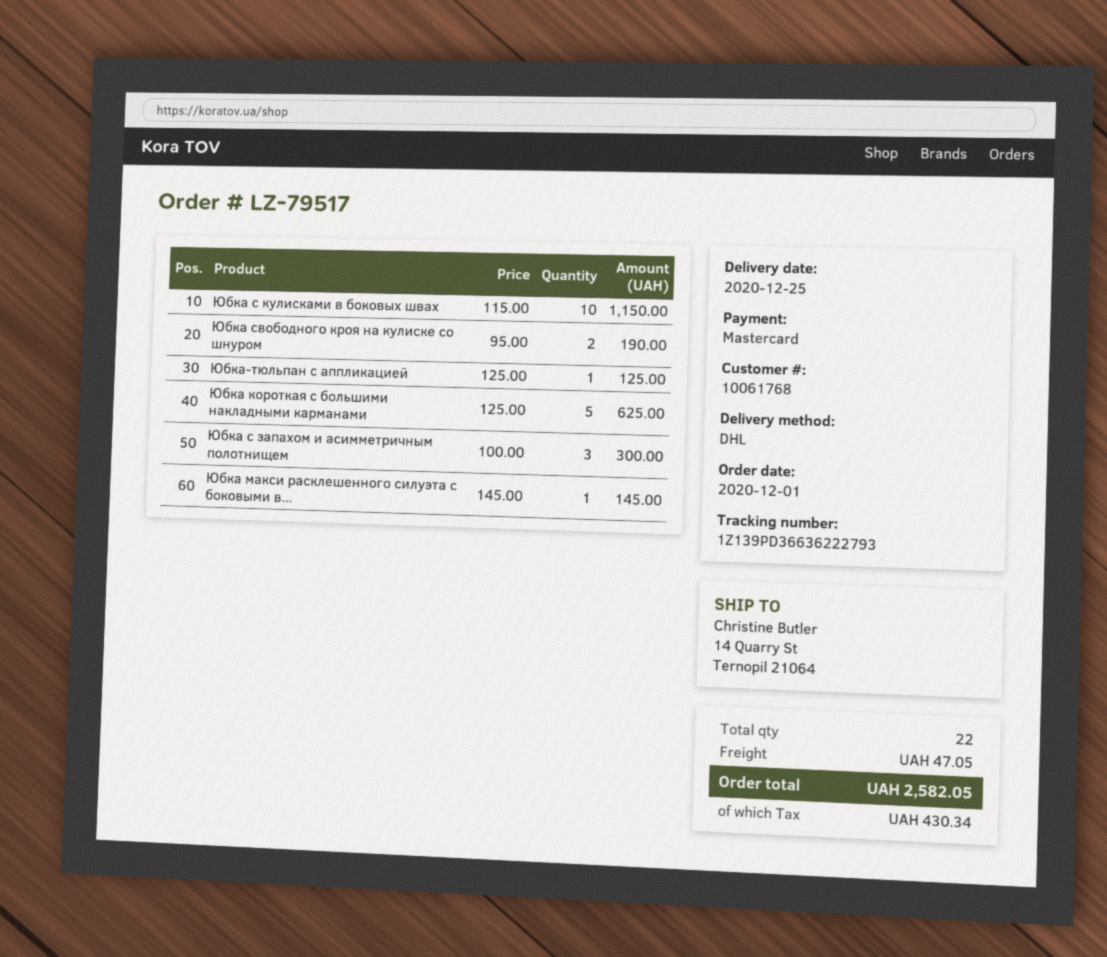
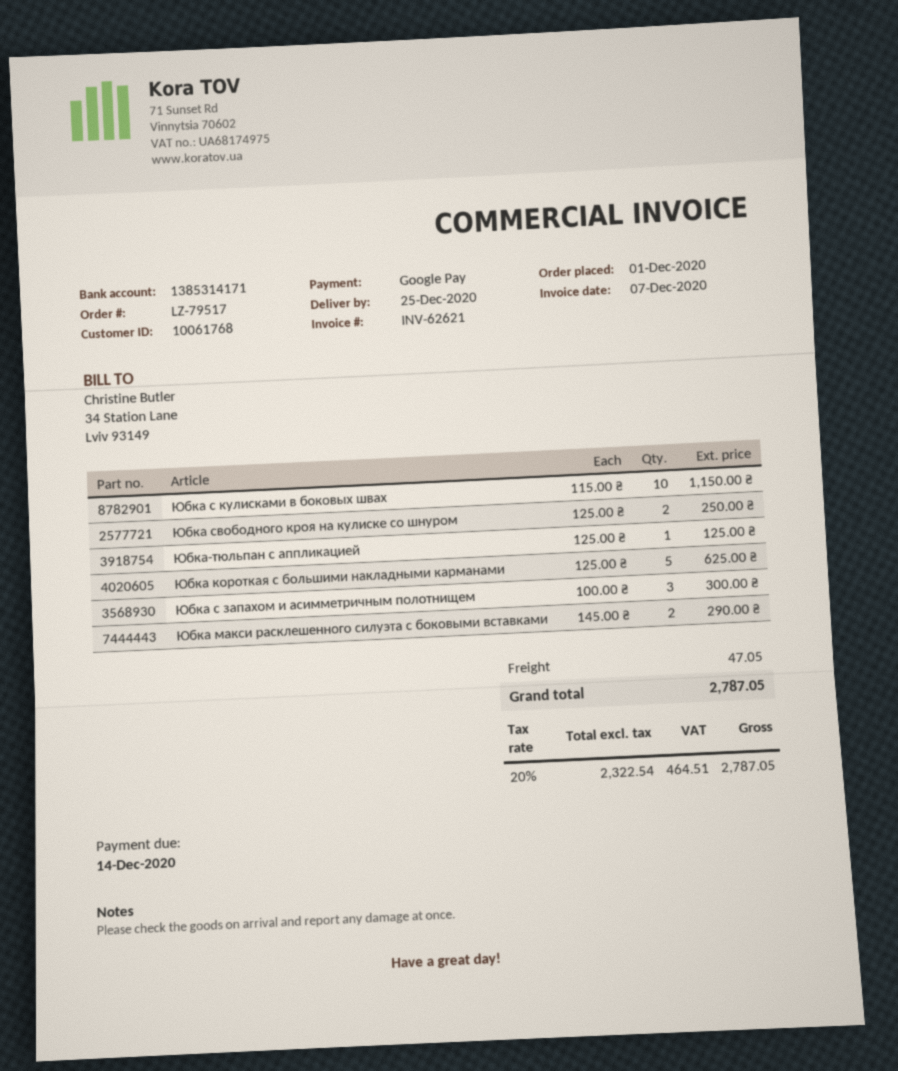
payment method: Mastercard -> Google Pay
Юбка свободного кроя на кулиске со шнуром: 2 x 95.00 = 190.00 -> 2 x 125.00 = 250.00
Юбка макси расклешенного силуэта с боковыми в...: 1 x 145.00 = 145.00 -> 2 x 145.00 = 290.00
tax: 430.34 -> 464.51
total: 2582.05 -> 2787.05

